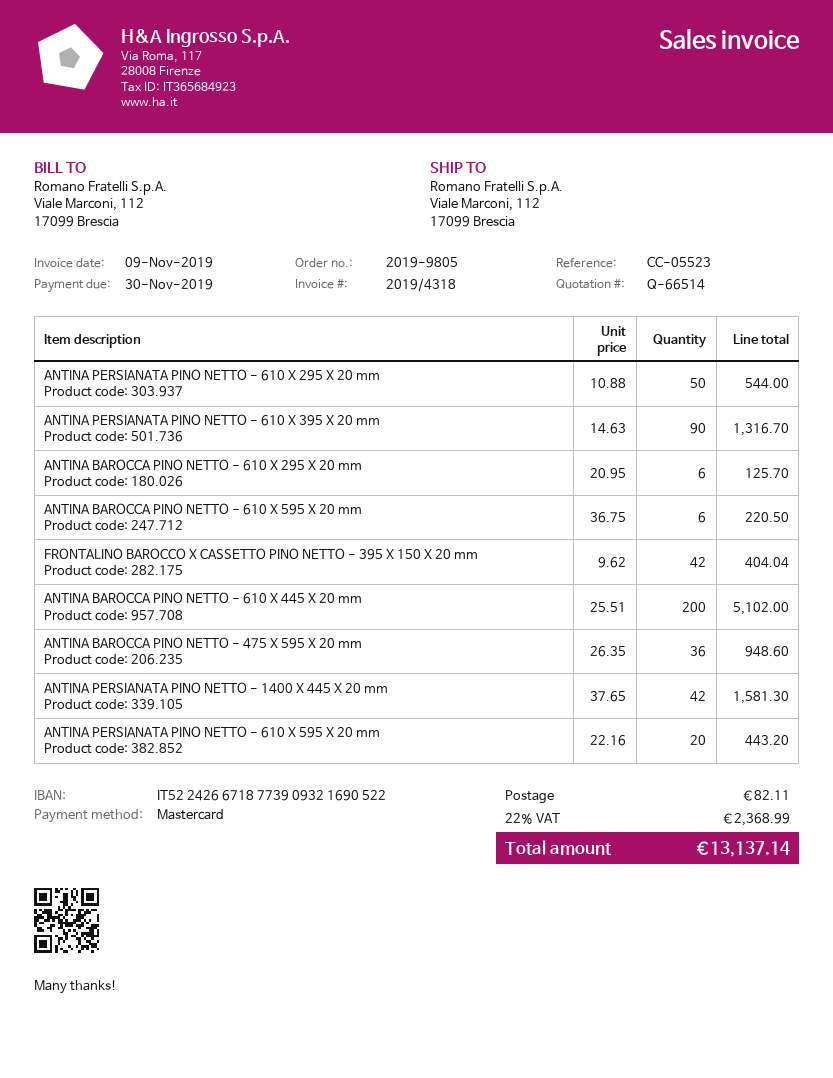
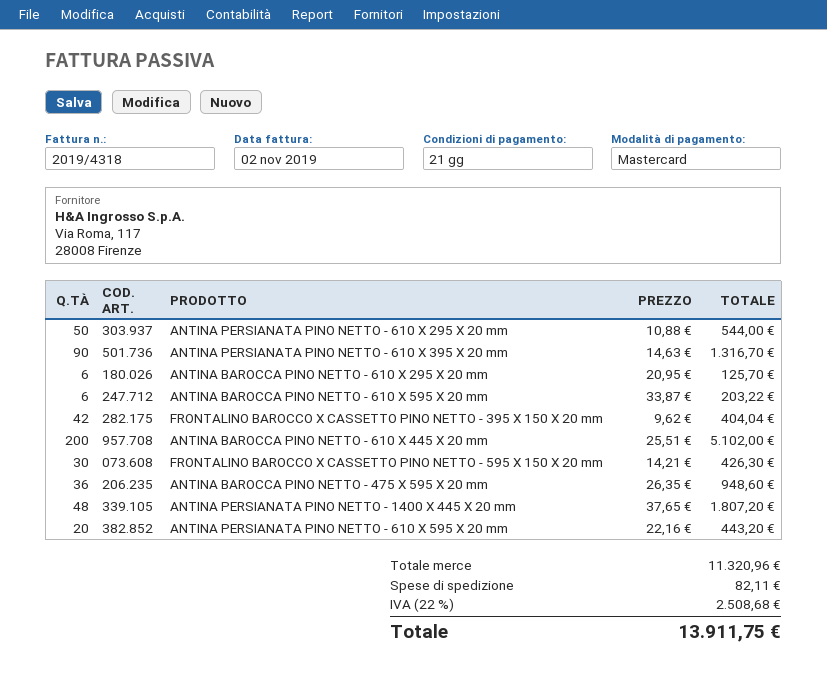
invoice date: 2019-11-09 -> 2019-11-02
ANTINA BAROCCA PINO NETTO - 610 X 595 X 20 mm: 6 x 36.75 = 220.50 -> 6 x 33.87 = 203.22
ANTINA PERSIANATA PINO NETTO - 1400 X 445 X 20 mm: 42 x 37.65 = 1581.30 -> 48 x 37.65 = 1807.20
FRONTALINO BAROCCO X CASSETTO PINO NETTO - 595 X 150 X 20 mm: none -> 30 x 14.21 = 426.30
tax: 22% = 2368.99 -> 22% = 2508.68
total: 13137.14 -> 13911.75

